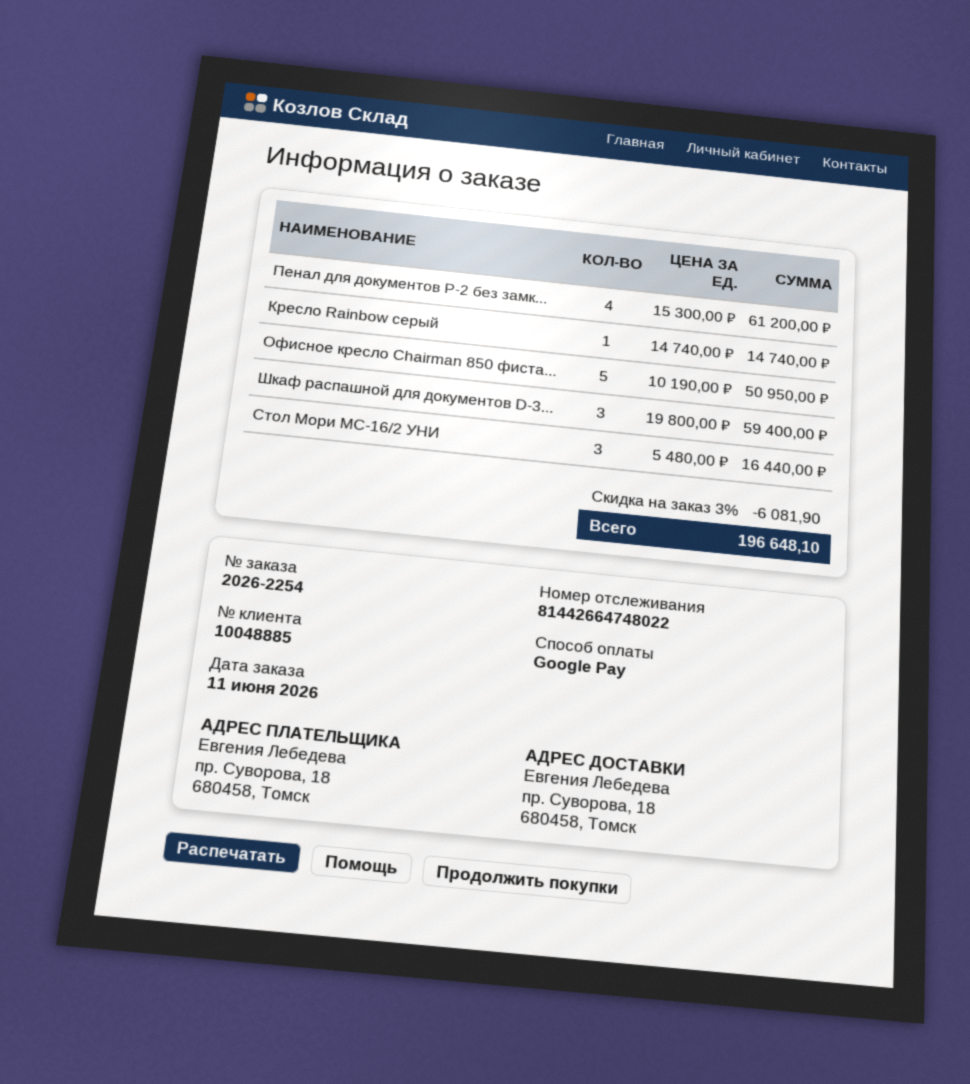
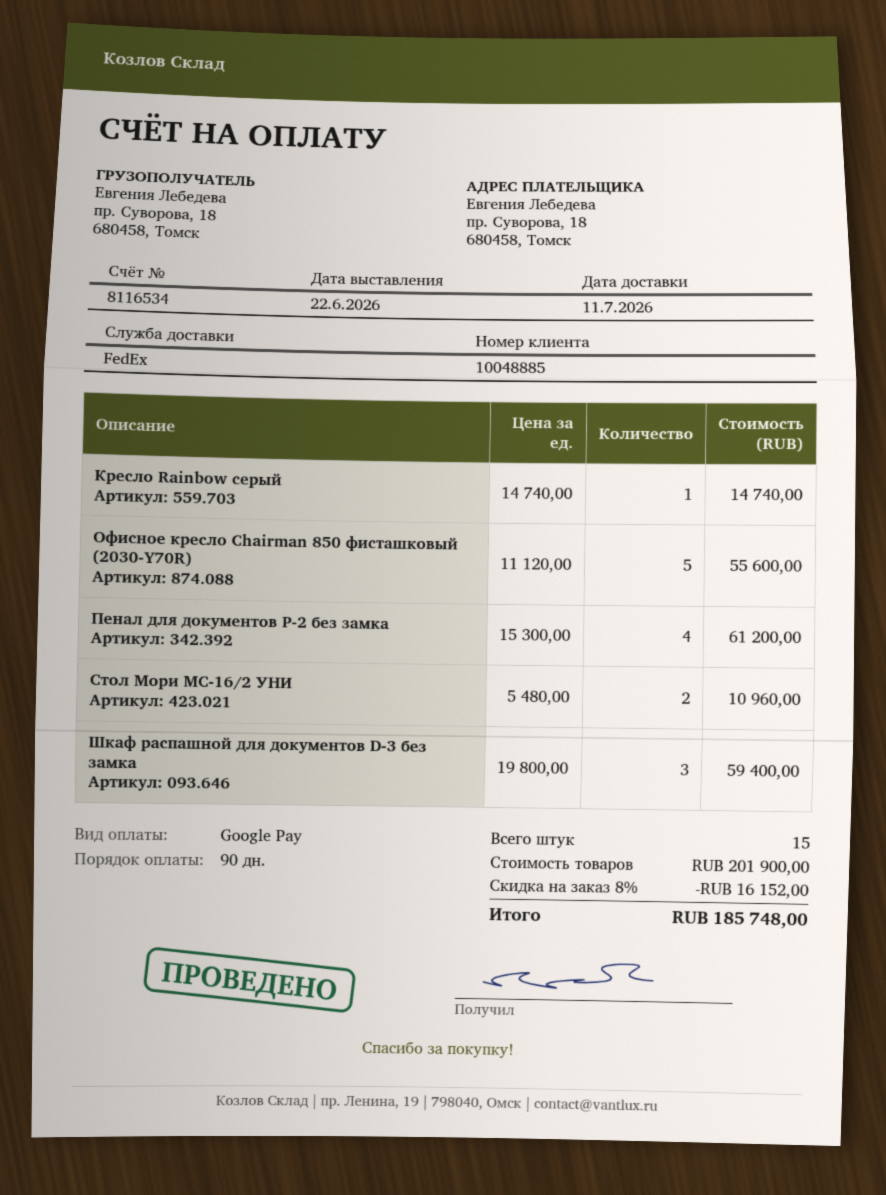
Офисное кресло Chairman 850 фиста...: 5 x 10190.00 = 50950.00 -> 5 x 11120.00 = 55600.00
Стол Мори МС-16/2 УНИ: 3 x 5480.00 = 16440.00 -> 2 x 5480.00 = 10960.00
discount: 3% = 6081.90 -> 8% = 16152.00
total: 196648.10 -> 185748.00

